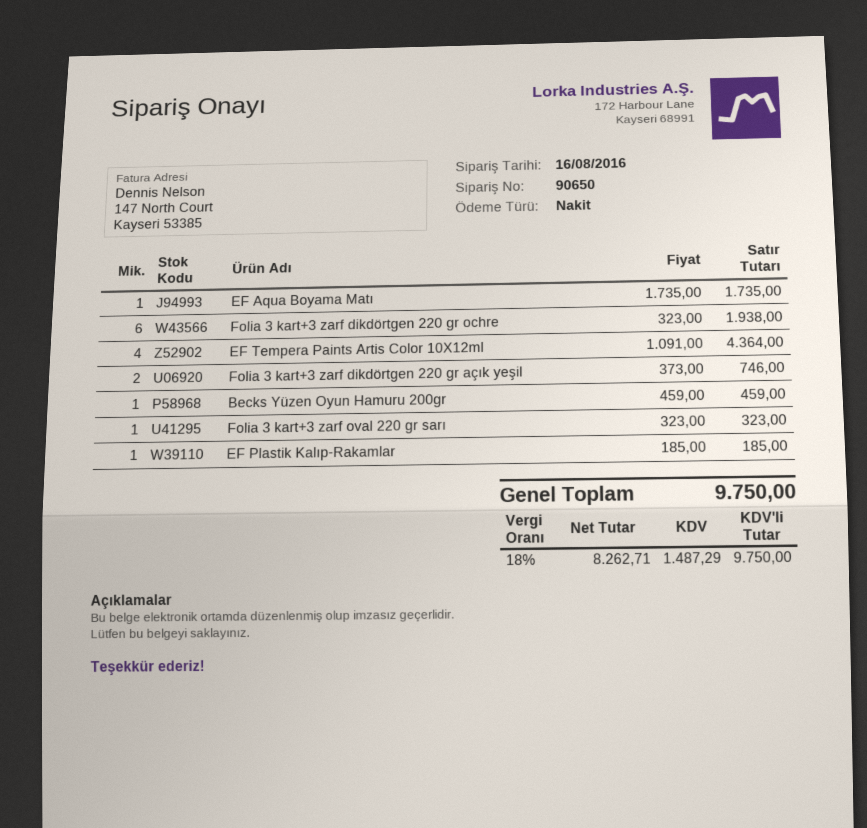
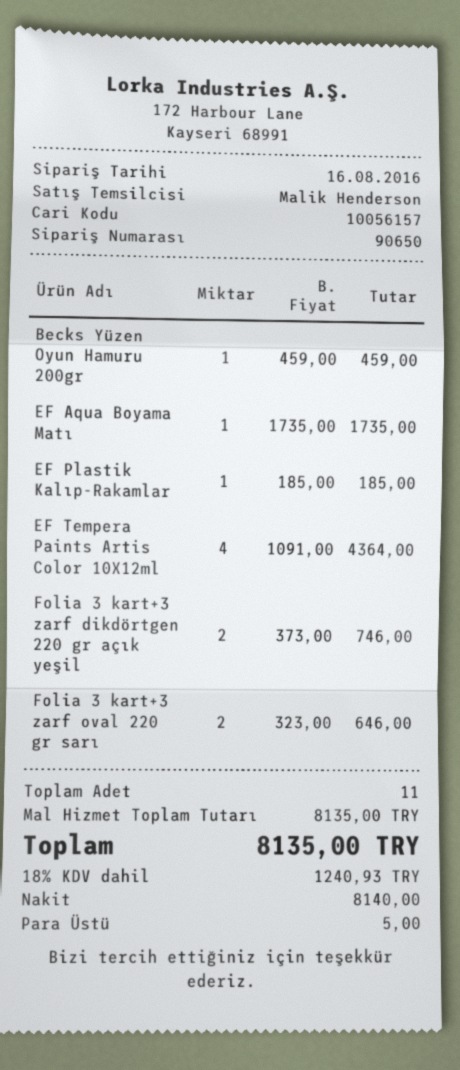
Folia 3 kart+3 zarf dikdörtgen 220 gr ochre: 6 x 323.00 = 1938.00 -> none
Folia 3 kart+3 zarf oval 220 gr sarı: 1 x 323.00 = 323.00 -> 2 x 323.00 = 646.00
tax: 18% = 1487.29 -> 18% = 1240.93
total: 9750.00 -> 8135.00

